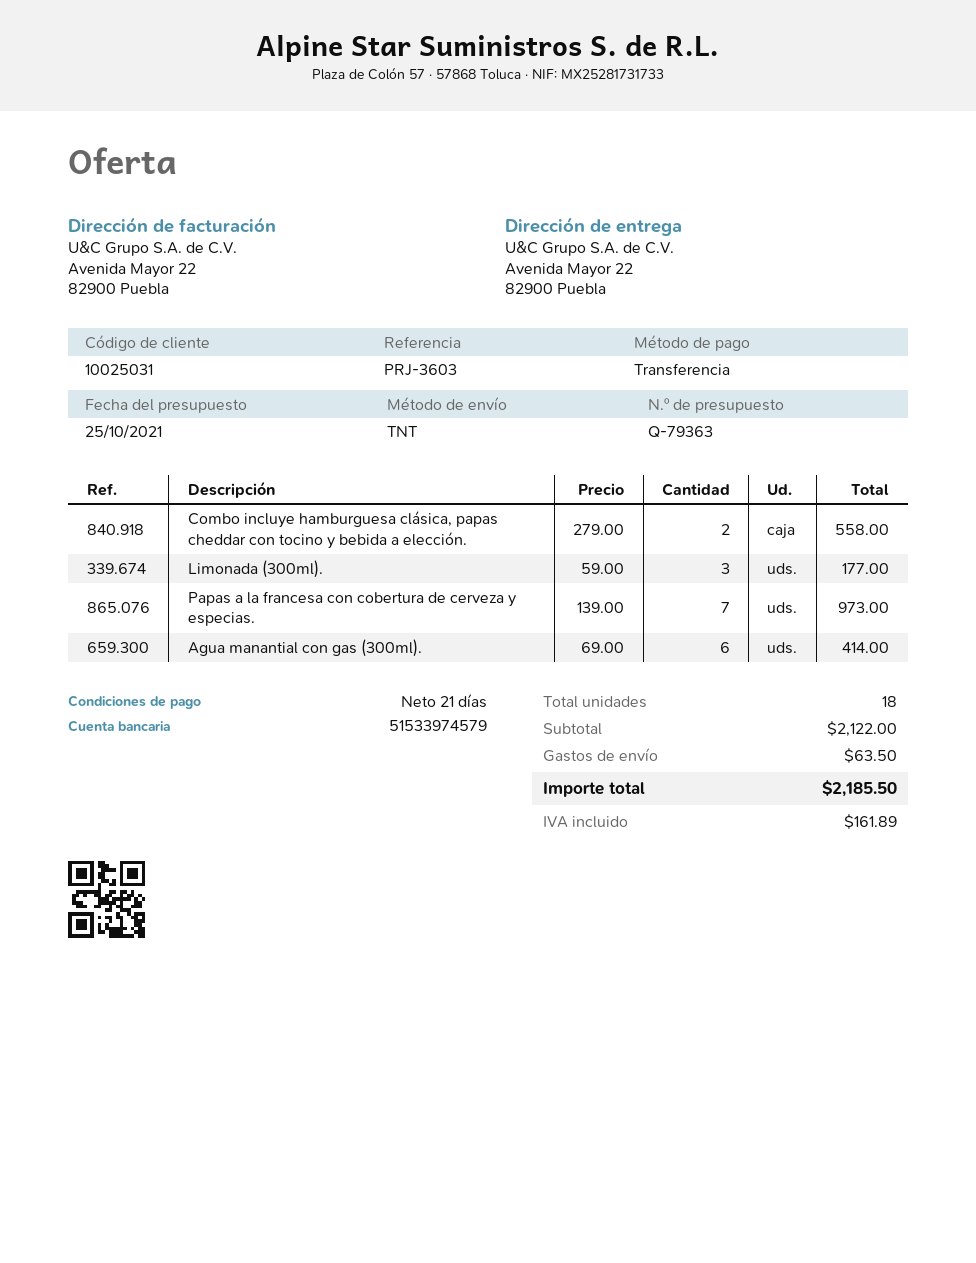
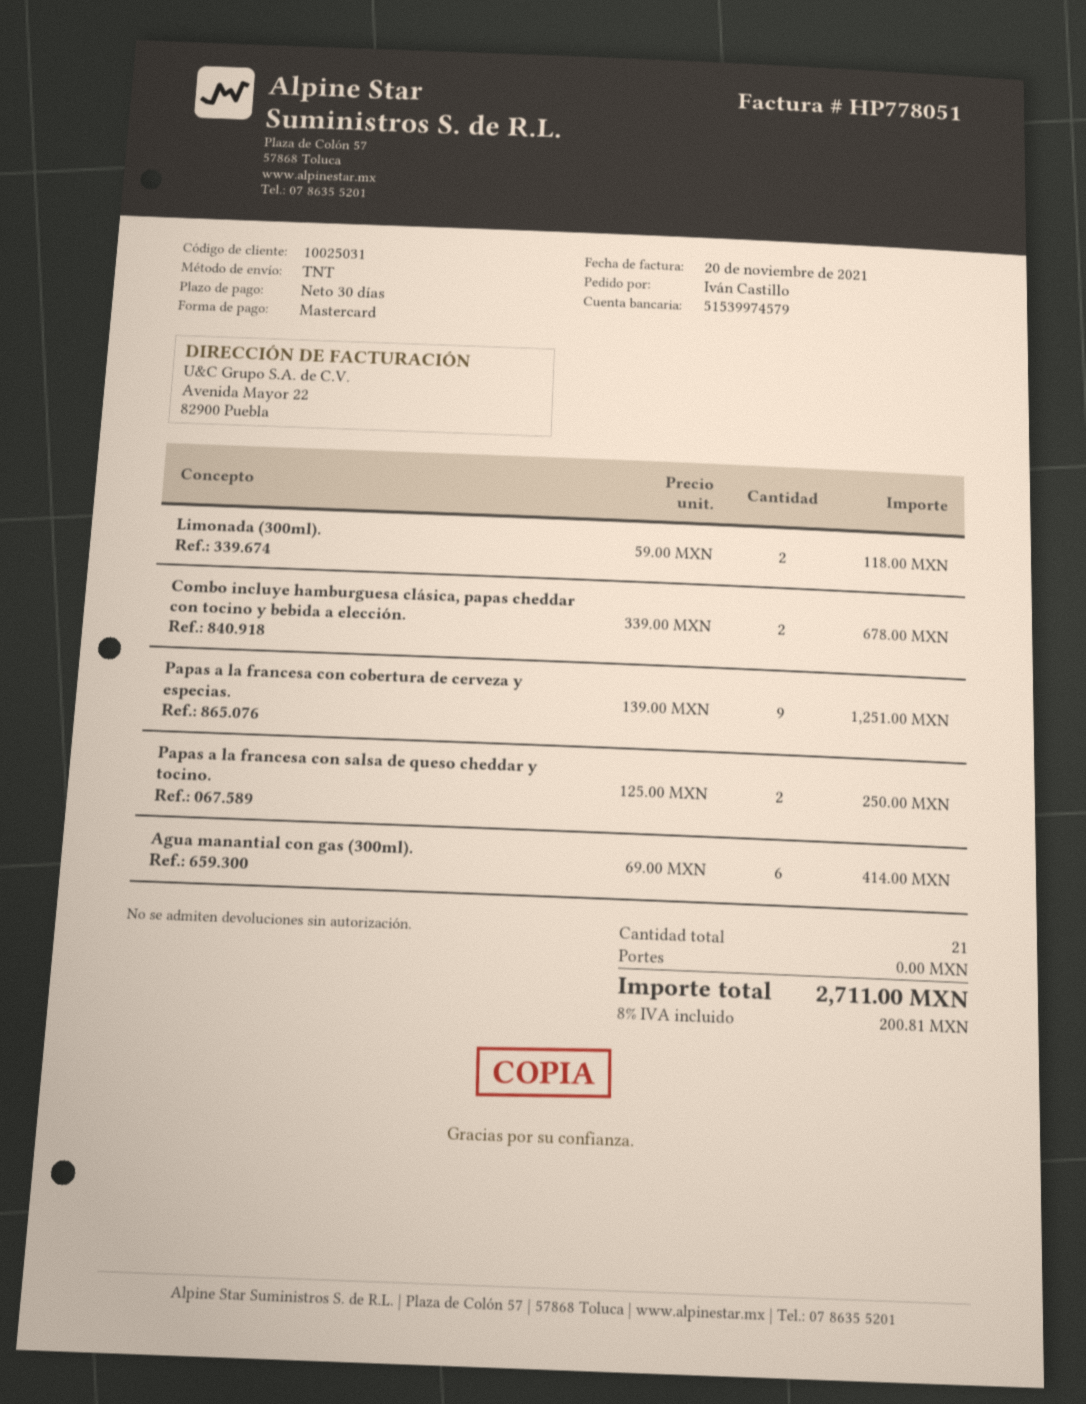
payment terms: 21 days -> 30 days
payment method: bank transfer -> Mastercard
bank account: 51533974579 -> 51539974579
Combo incluye hamburguesa clásica, papas cheddar con tocino y bebida a elección.: 2 x 279.00 = 558.00 -> 2 x 339.00 = 678.00
Limonada (300ml).: 3 x 59.00 = 177.00 -> 2 x 59.00 = 118.00
Papas a la francesa con cobertura de cerveza y especias.: 7 x 139.00 = 973.00 -> 9 x 139.00 = 1251.00
Papas a la francesa con salsa de queso cheddar y tocino.: none -> 2 x 125.00 = 250.00
total quantity: 18 -> 21
shipping: 63.50 -> 0.00
tax: 161.89 -> 200.81
total: 2185.50 -> 2711.00

